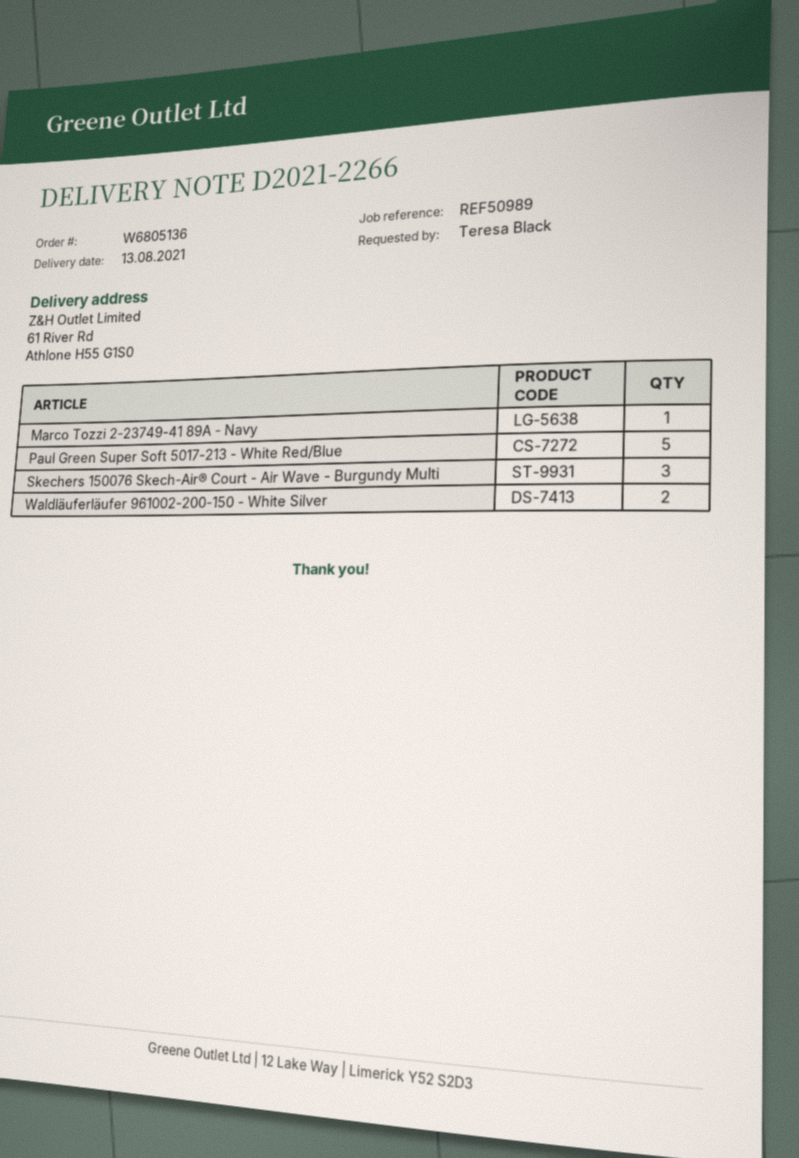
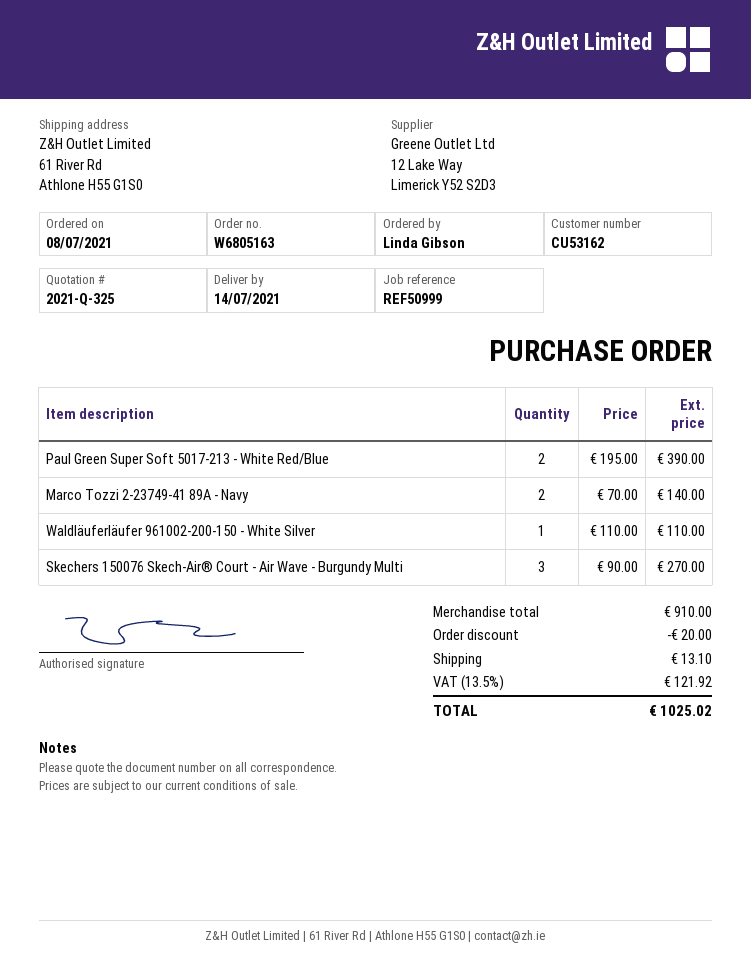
order number: W6805136 -> W6805163
delivery date: 2021-08-13 -> 2021-07-14
reference: REF50989 -> REF50999
ordered by: Teresa Black -> Linda Gibson
Marco Tozzi 2-23749-41 89A - Navy: 1 -> 2
Paul Green Super Soft 5017-213 - White Red/Blue: 5 -> 2
Waldläuferläufer 961002-200-150 - White Silver: 2 -> 1

